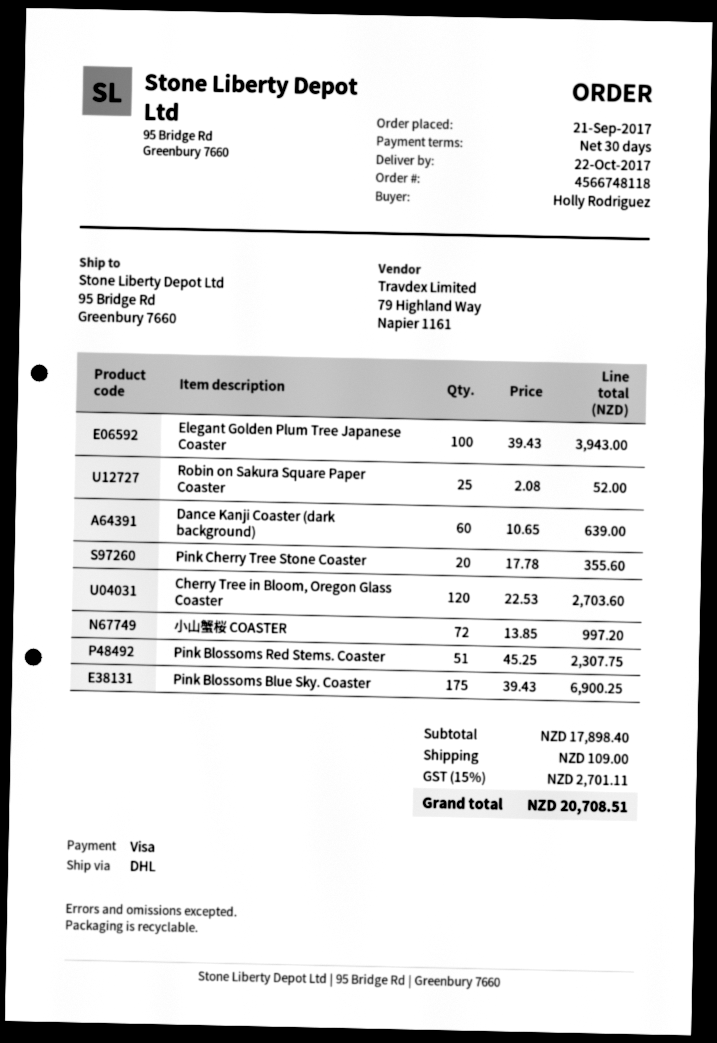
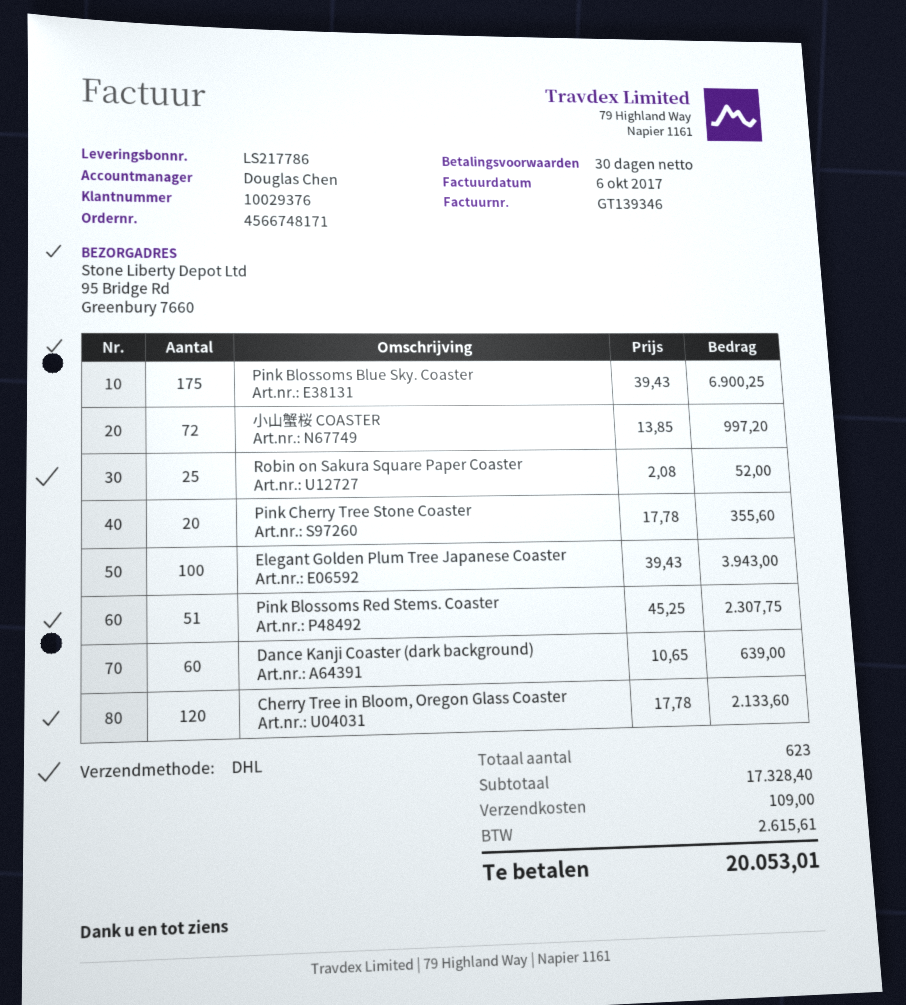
order number: 4566748118 -> 4566748171
Cherry Tree in Bloom, Oregon Glass Coaster: 120 x 22.53 = 2703.60 -> 120 x 17.78 = 2133.60
subtotal: 17898.40 -> 17328.40
tax: 2701.11 -> 2615.61
total: 20708.51 -> 20053.01

